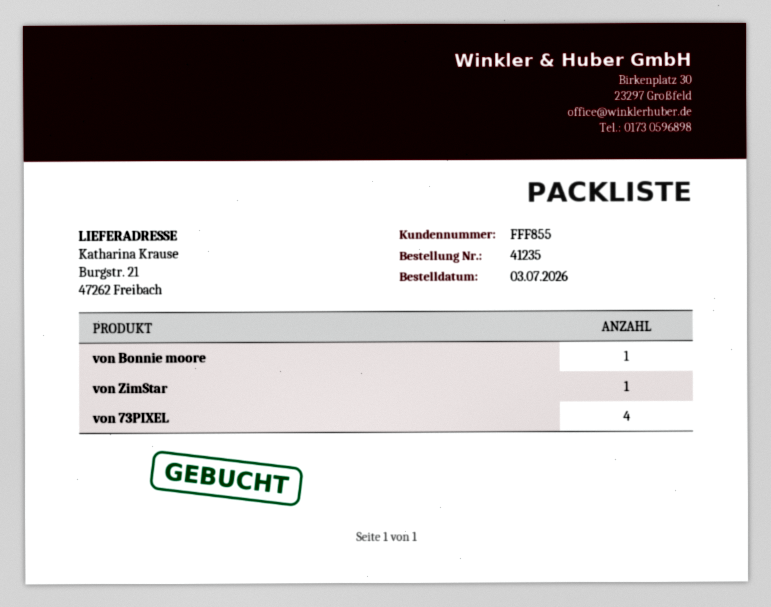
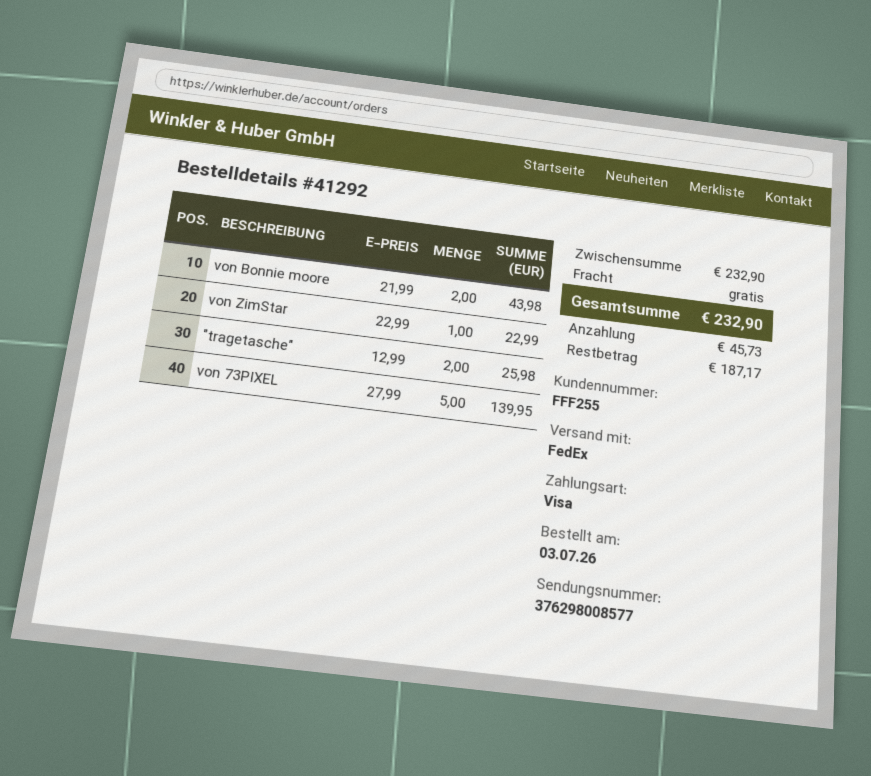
order number: 41235 -> 41292
customer number: FFF855 -> FFF255
von Bonnie moore: 1 -> 2
von 73PIXEL: 4 -> 5
"tragetasche": none -> 2

